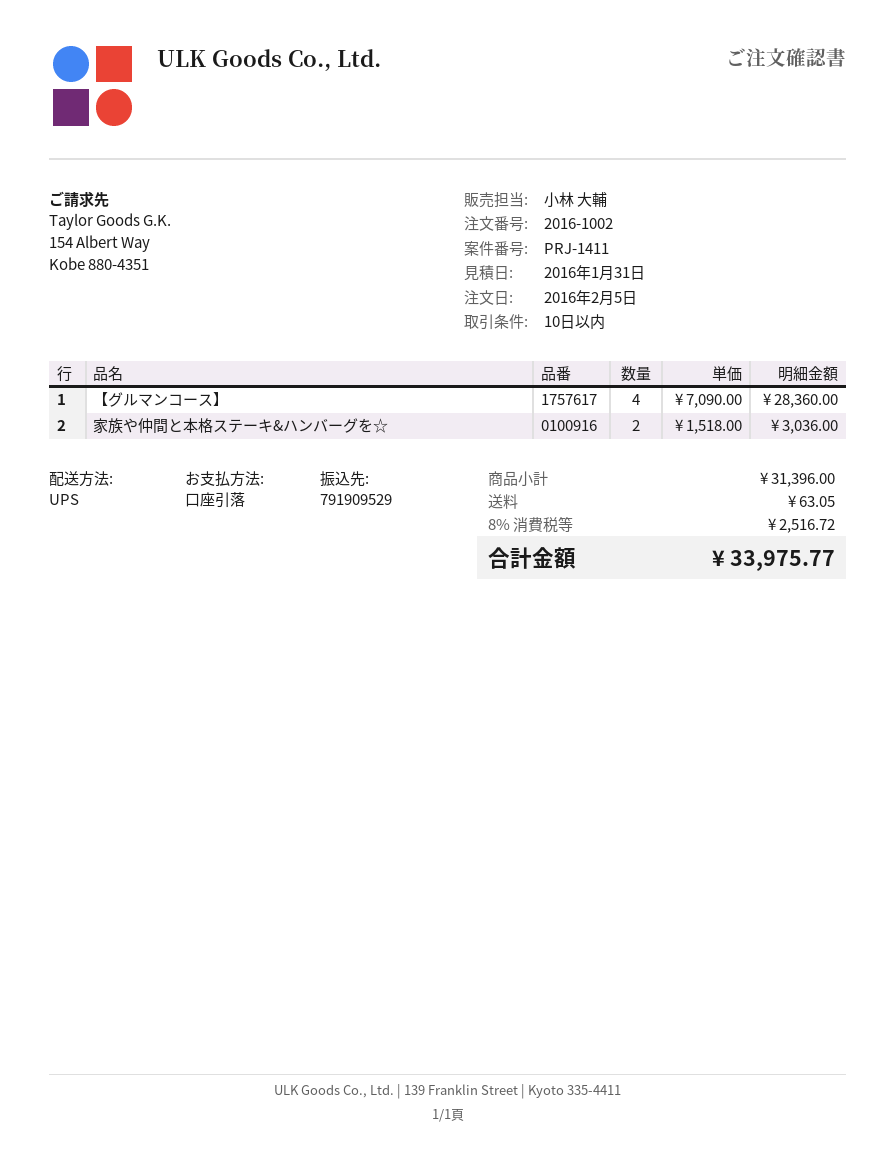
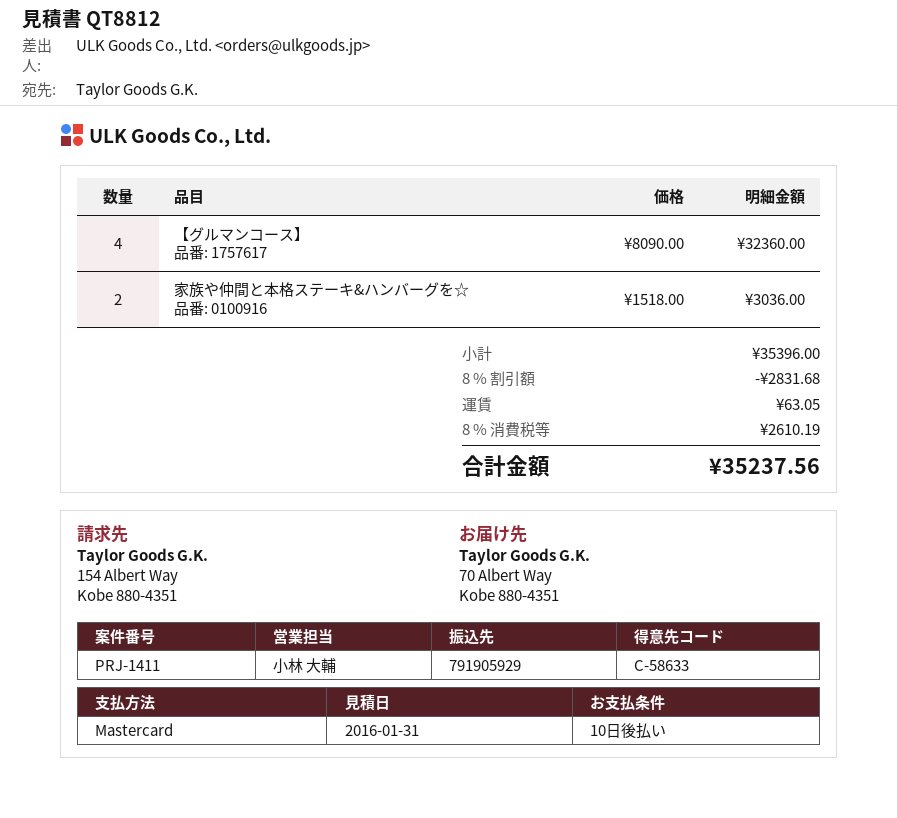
payment method: direct debit -> Mastercard
bank account: 791909529 -> 791905929
【グルマンコース】: 4 x 7090.00 = 28360.00 -> 4 x 8090.00 = 32360.00
subtotal: 31396.00 -> 35396.00
discount: none -> 8% = 2831.68
tax: 8% = 2516.72 -> 8% = 2610.19
total: 33975.77 -> 35237.56

